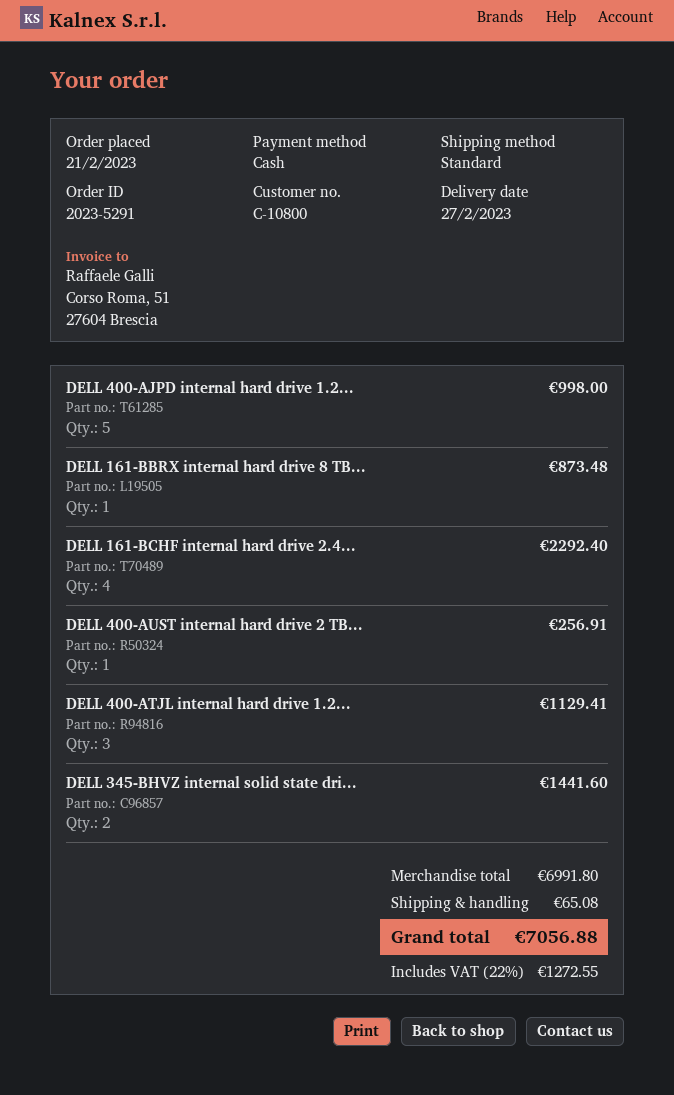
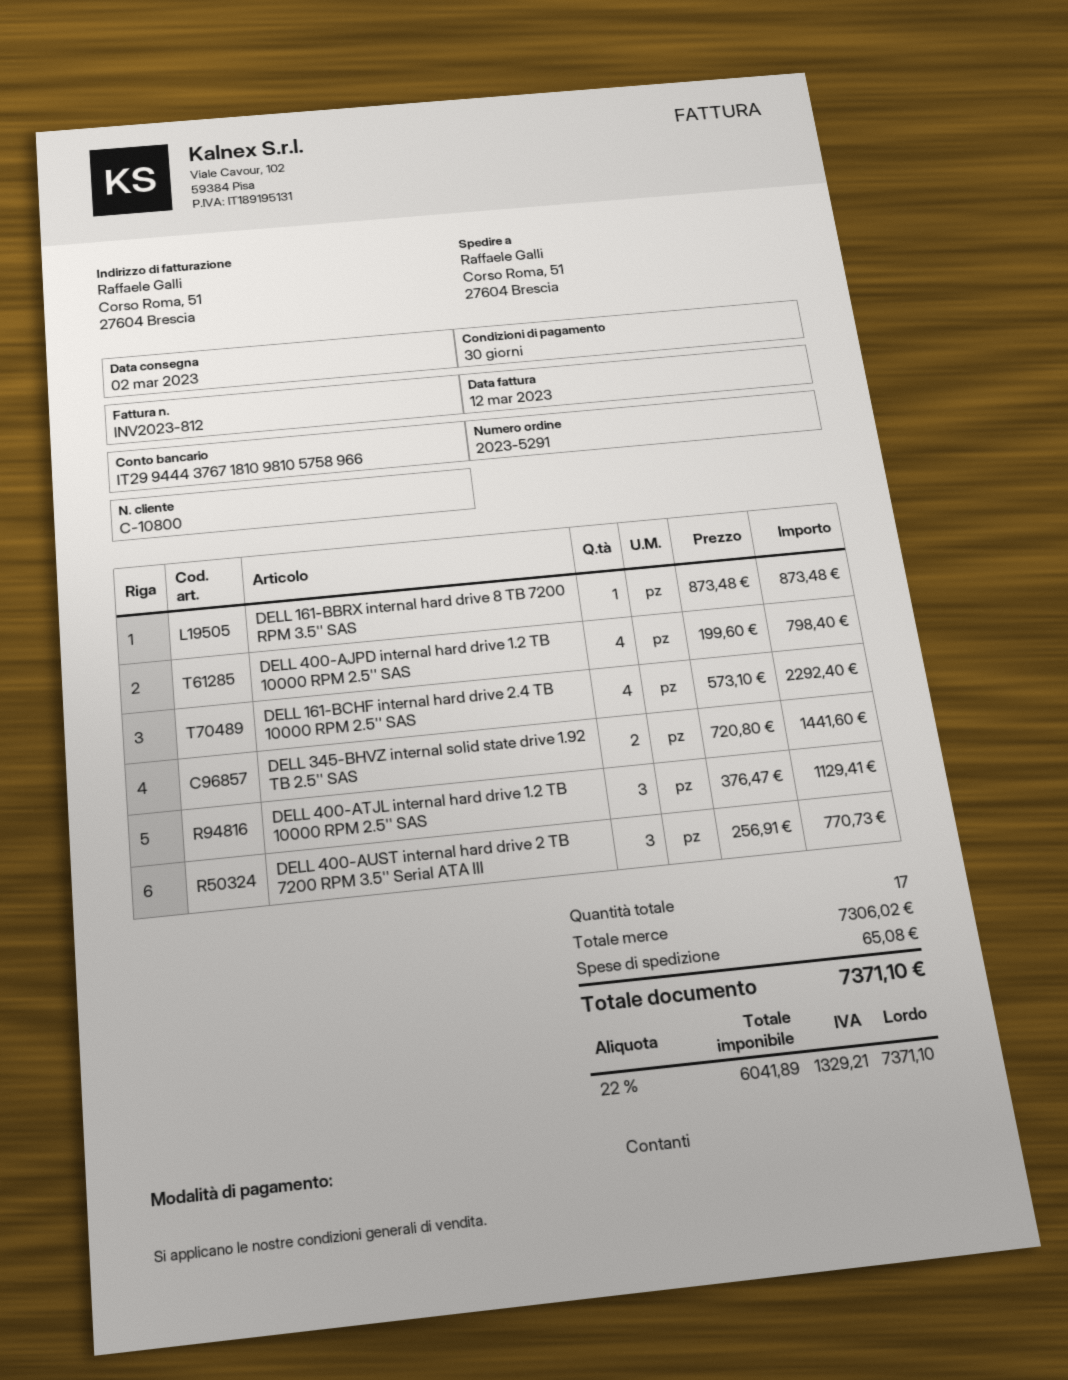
delivery date: 2023-02-27 -> 2023-03-02
DELL 400-AJPD internal hard drive 1.2...: 5 for 998.00 -> 4 for 798.40
DELL 400-AUST internal hard drive 2 TB...: 1 for 256.91 -> 3 for 770.73
subtotal: 6991.80 -> 7306.02
tax: 22% = 1272.55 -> 22% = 1329.21
total: 7056.88 -> 7371.10

